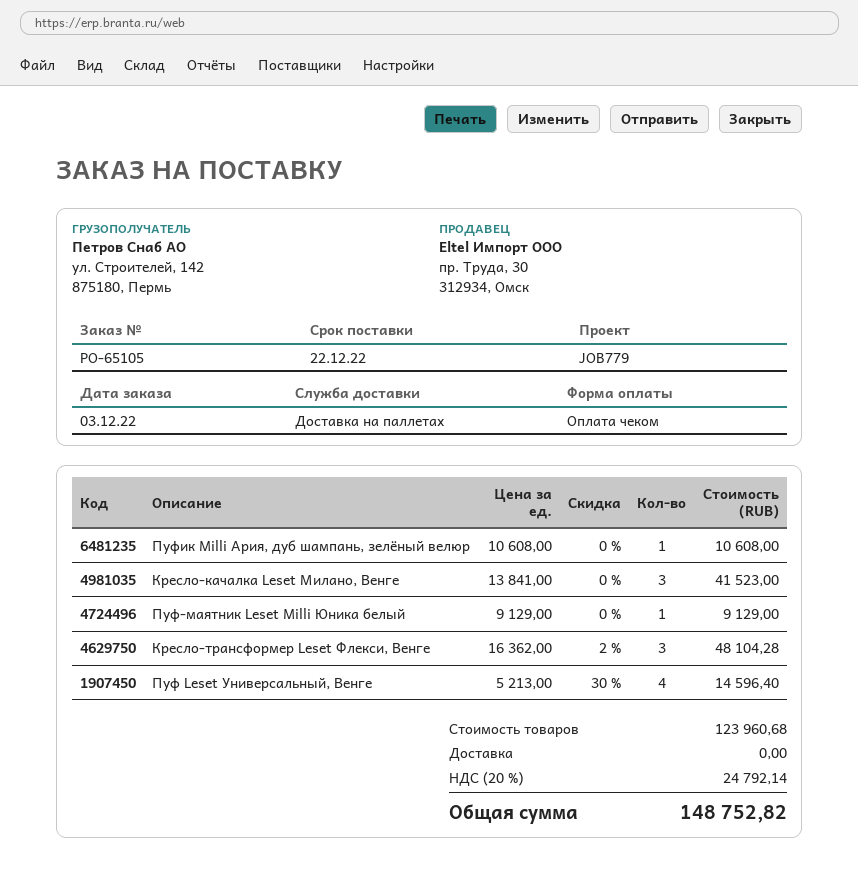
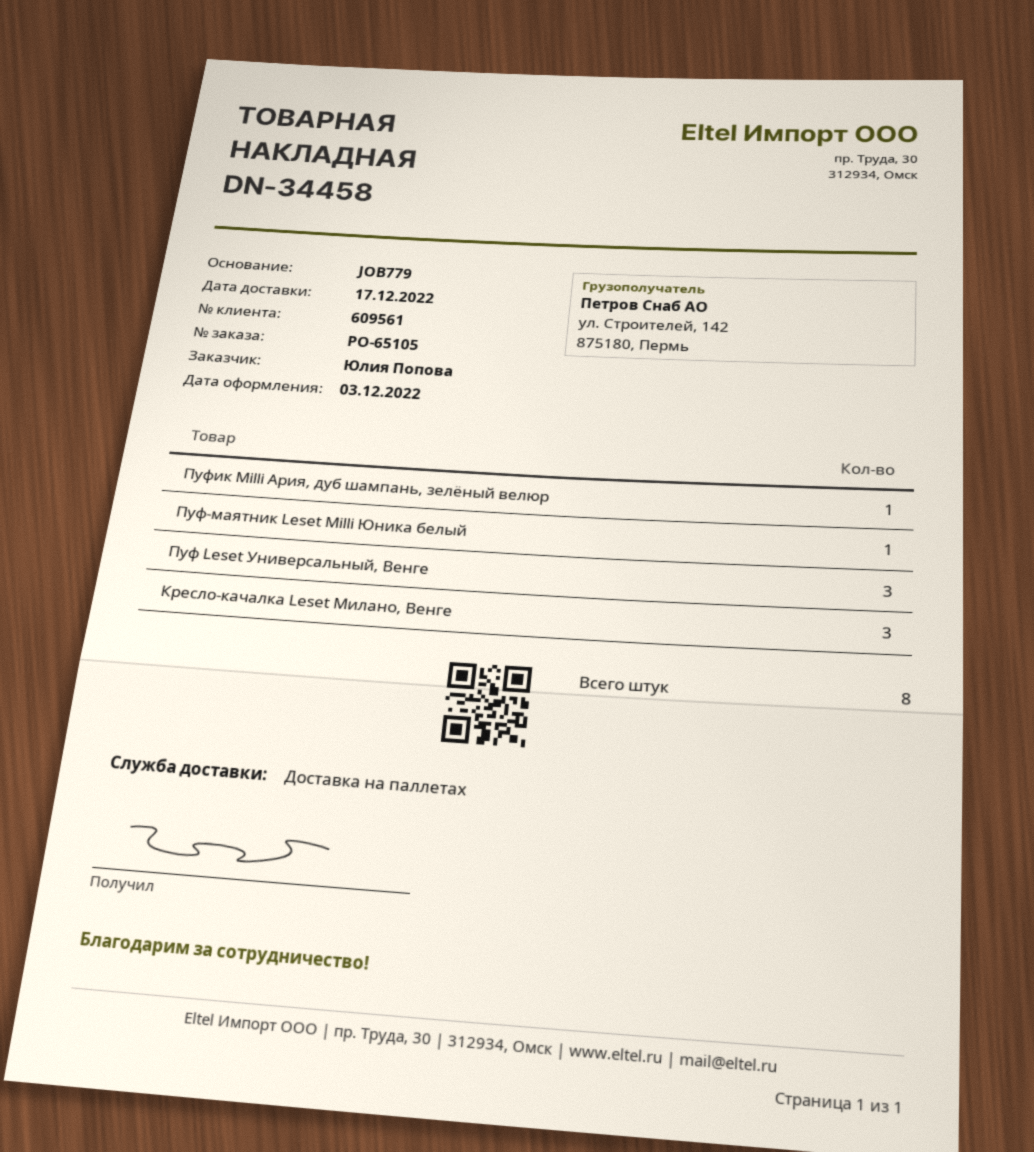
delivery date: 2022-12-22 -> 2022-12-17
Кресло-трансформер Leset Флекси, Венге: 3 -> none
Пуф Leset Универсальный, Венге: 4 -> 3

